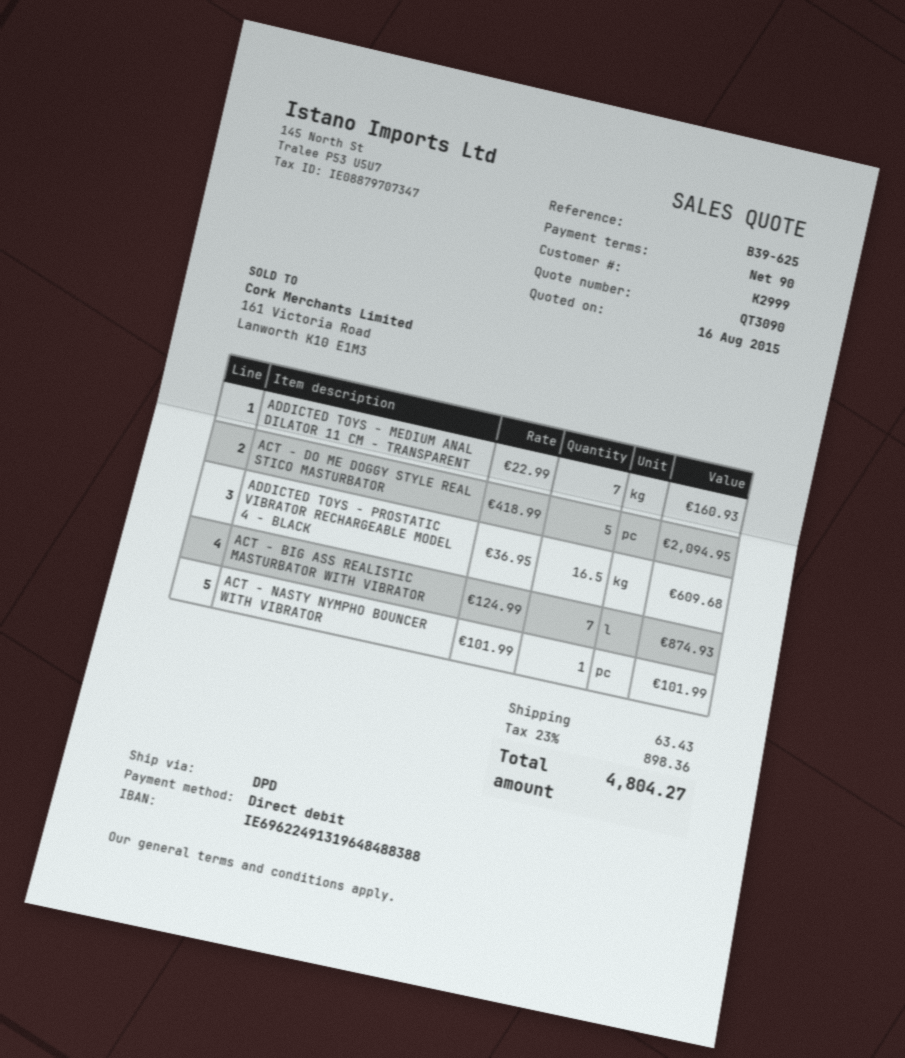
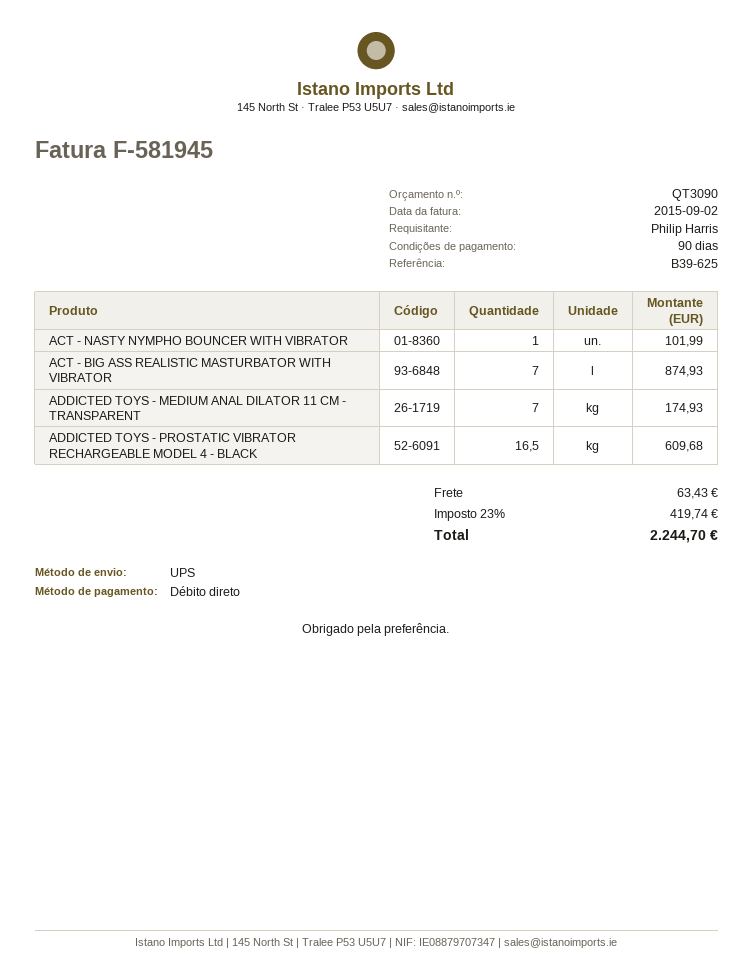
shipping method: DPD -> UPS
ADDICTED TOYS - MEDIUM ANAL DILATOR 11 CM - TRANSPARENT: 7 for 160.93 -> 7 for 174.93
ACT - DO ME DOGGY STYLE REAL STICO MASTURBATOR: 5 for 2094.95 -> none
tax: 23% = 898.36 -> 23% = 419.74
total: 4804.27 -> 2244.70

